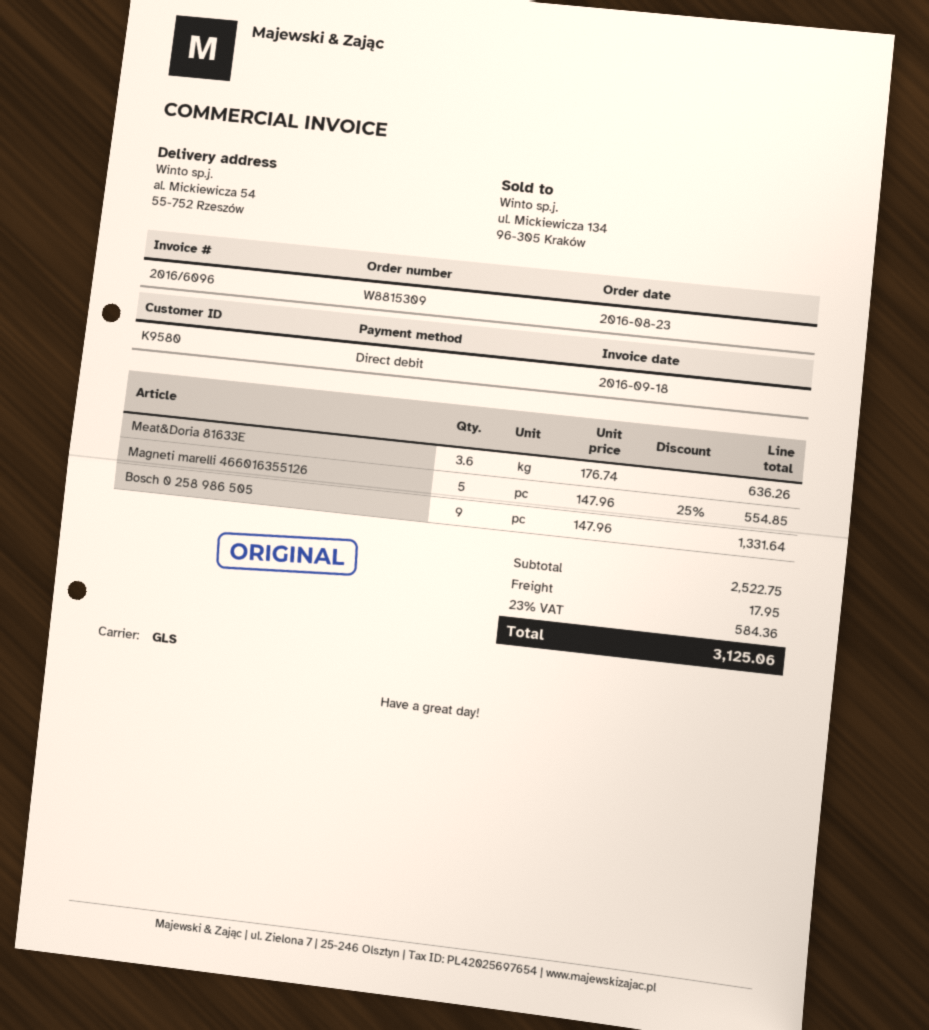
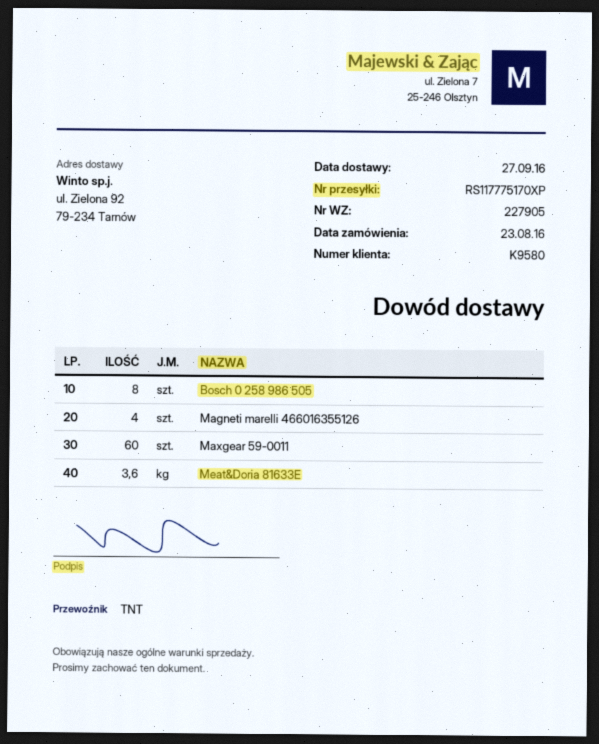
shipping method: GLS -> TNT
ship to: al. Mickiewicza 54, 55-752 Rzeszów -> ul. Zielona 92, 79-234 Tarnów
Magneti marelli 466016355126: 5 -> 4
Bosch 0 258 986 505: 9 -> 8
Maxgear 59-0011: none -> 60

